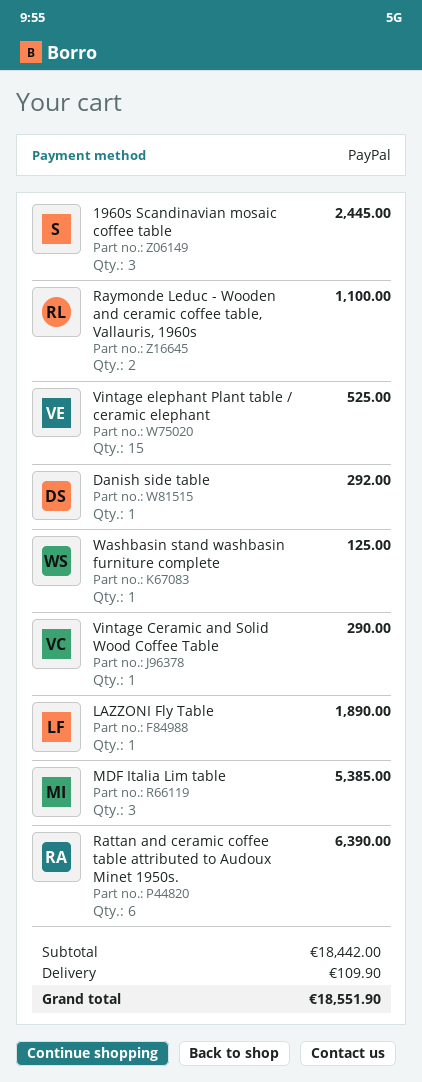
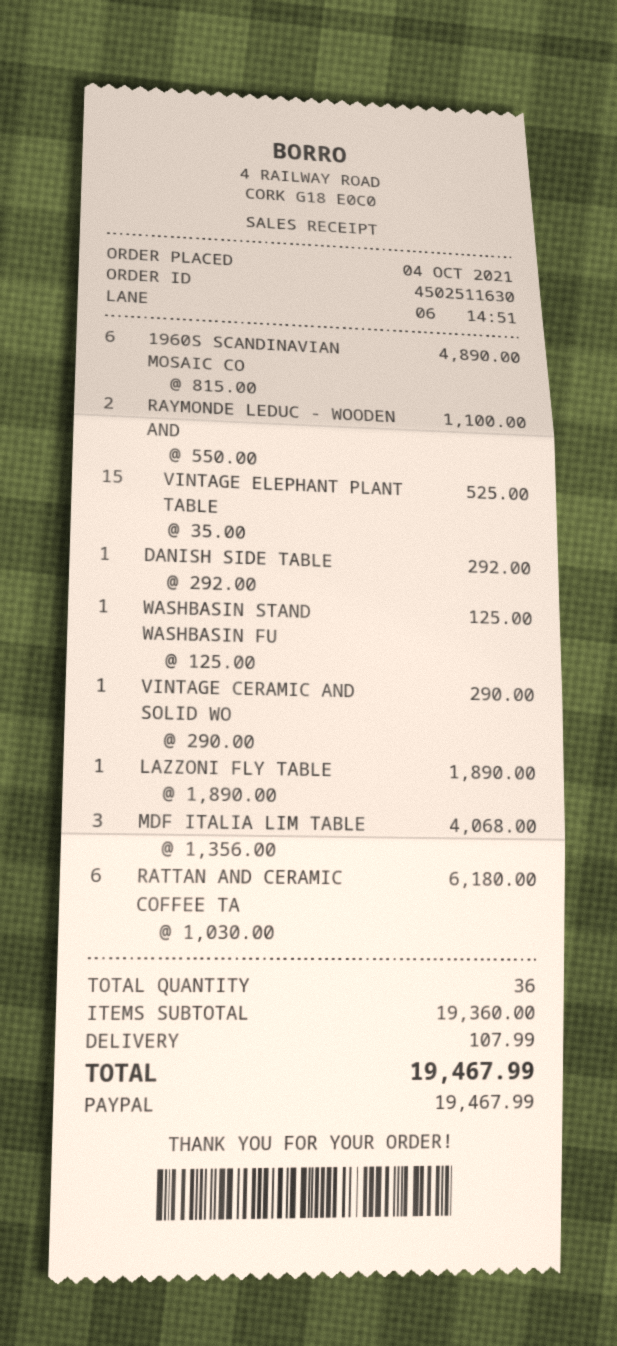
1960s Scandinavian mosaic coffee table: 3 for 2445.00 -> 6 for 4890.00
MDF Italia Lim table: 3 for 5385.00 -> 3 for 4068.00
Rattan and ceramic coffee table attributed to Audoux Minet 1950s.: 6 for 6390.00 -> 6 for 6180.00
subtotal: 18442.00 -> 19360.00
shipping: 109.90 -> 107.99
total: 18551.90 -> 19467.99

